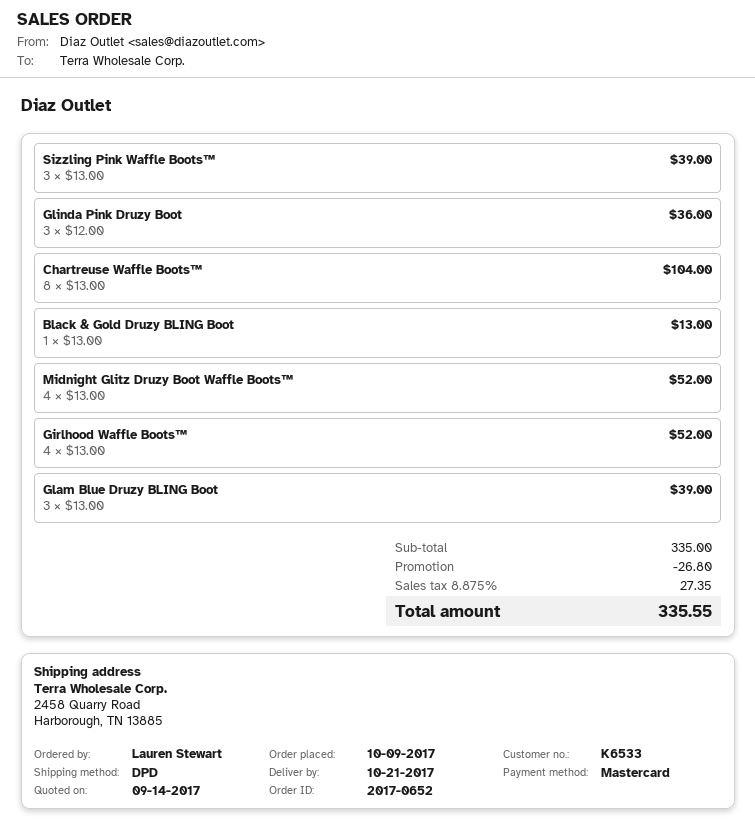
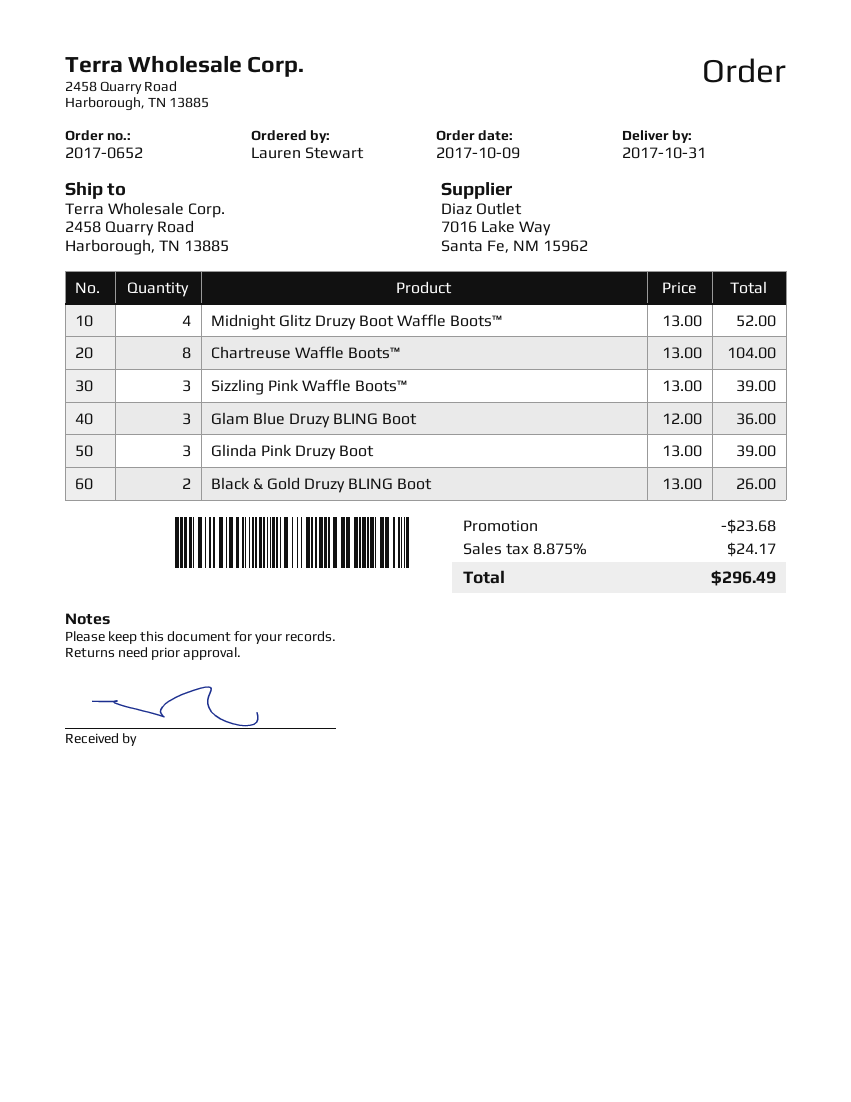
delivery date: 2017-10-21 -> 2017-10-31
Glinda Pink Druzy Boot: 3 x 12.00 = 36.00 -> 3 x 13.00 = 39.00
Black & Gold Druzy BLING Boot: 1 x 13.00 = 13.00 -> 2 x 13.00 = 26.00
Girlhood Waffle Boots™: 4 x 13.00 = 52.00 -> none
Glam Blue Druzy BLING Boot: 3 x 13.00 = 39.00 -> 3 x 12.00 = 36.00
discount: 26.80 -> 23.68
tax: 8.875% = 27.35 -> 8.875% = 24.17
total: 335.55 -> 296.49

